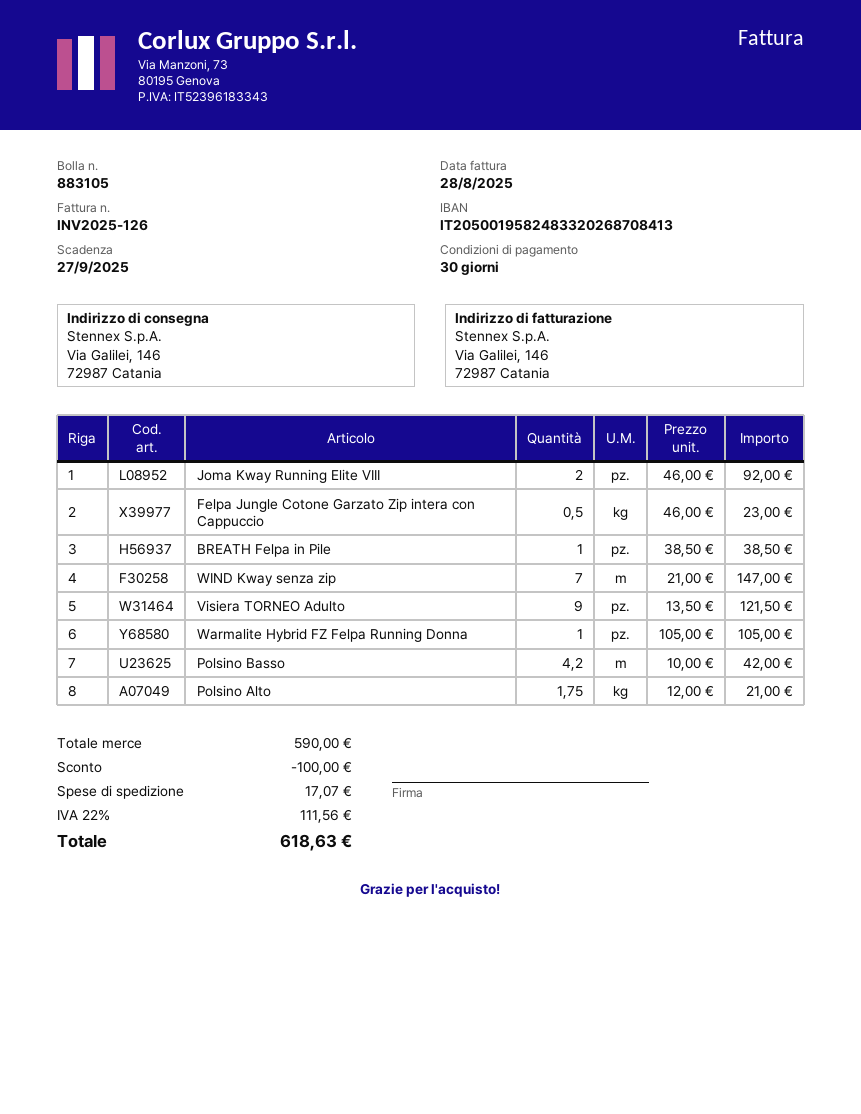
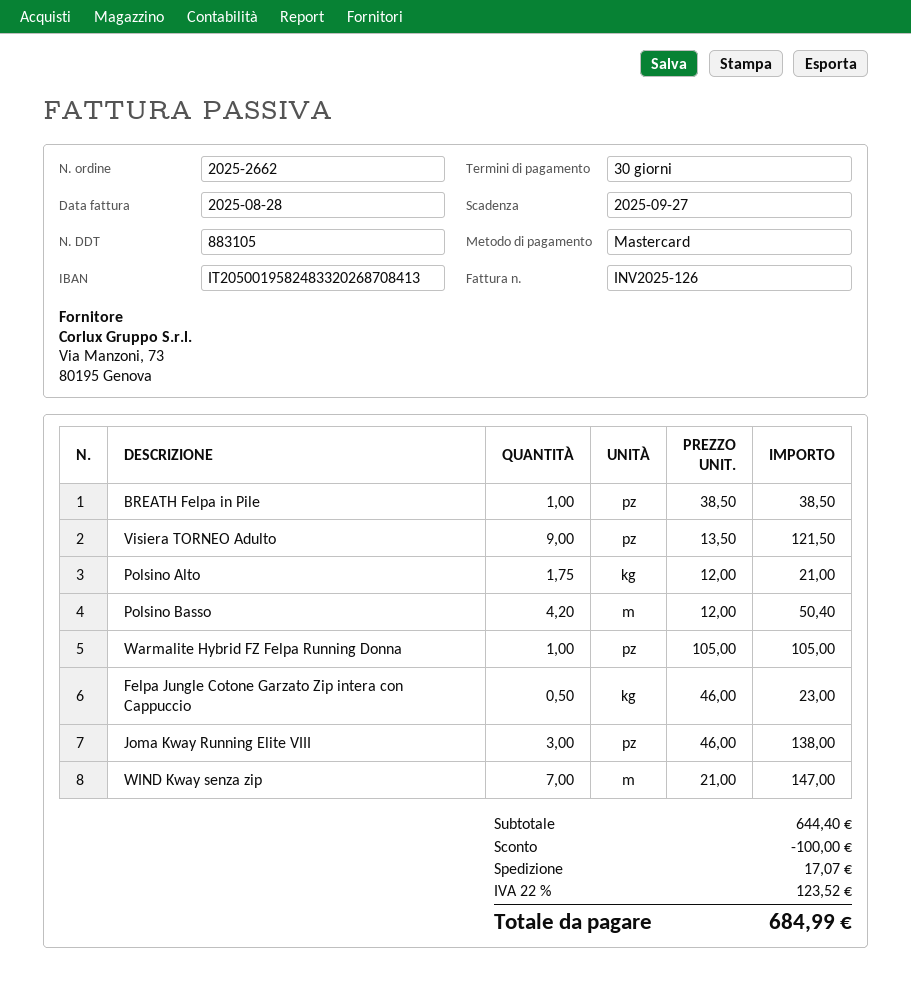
Joma Kway Running Elite VIII: 2 x 46.00 = 92.00 -> 3 x 46.00 = 138.00
Polsino Basso: 4.2 x 10.00 = 42.00 -> 4.2 x 12.00 = 50.40
subtotal: 590.00 -> 644.40
tax: 22% = 111.56 -> 22% = 123.52
total: 618.63 -> 684.99

